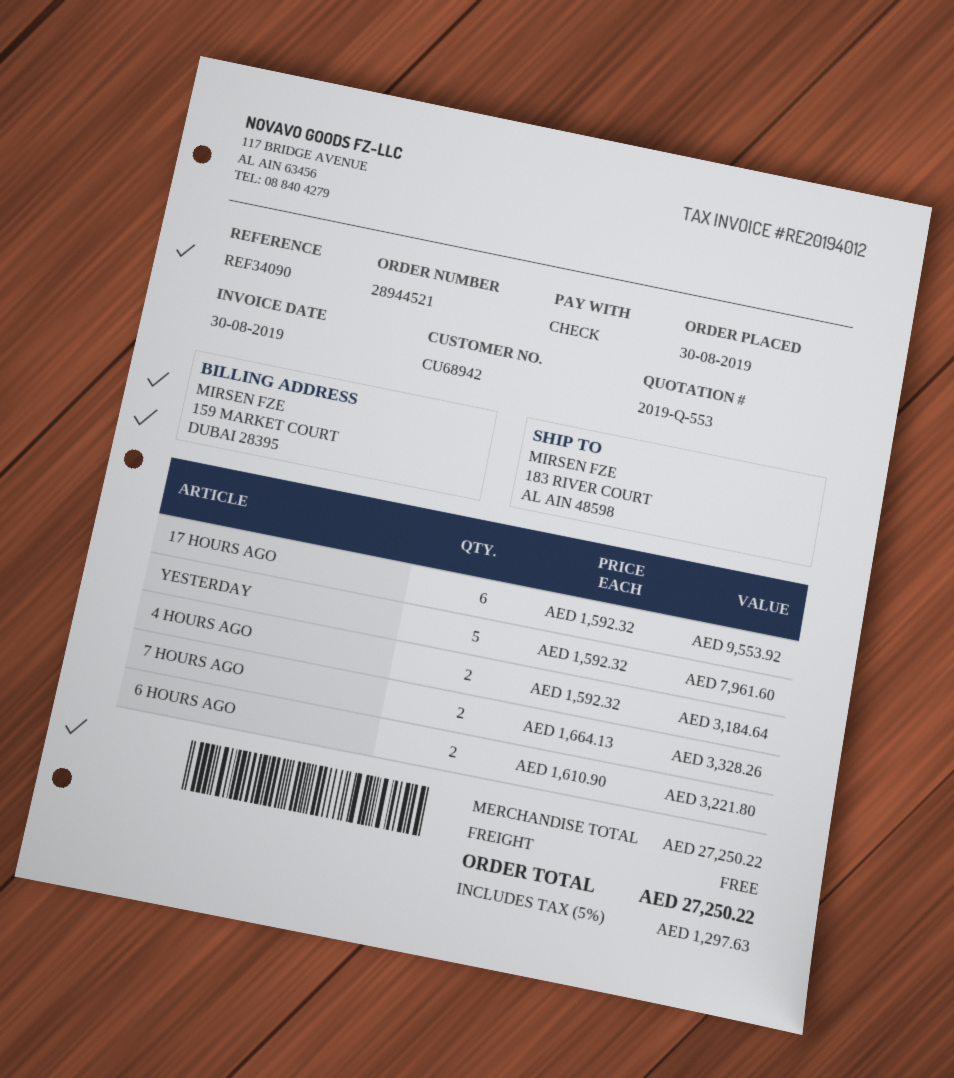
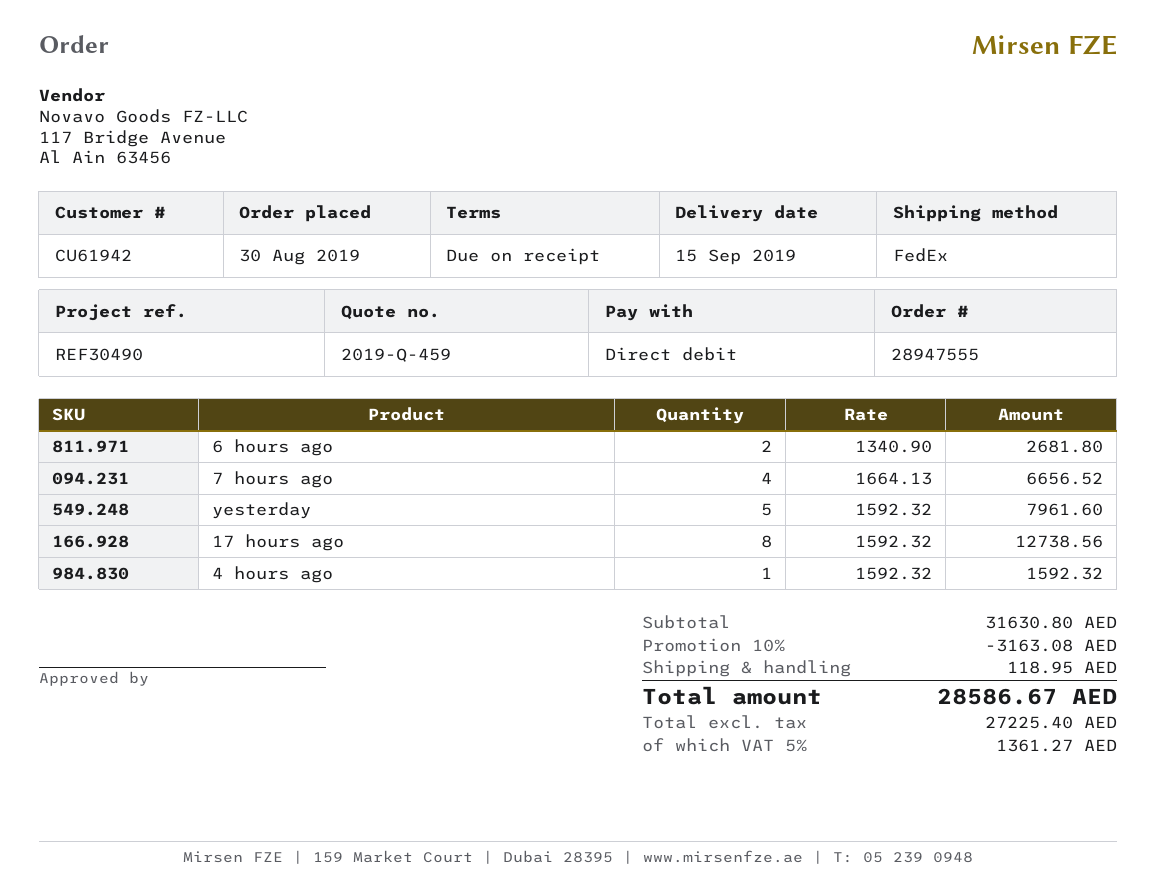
quote number: 2019-Q-553 -> 2019-Q-459
order number: 28944521 -> 28947555
customer number: CU68942 -> CU61942
reference: REF34090 -> REF30490
payment method: cheque -> direct debit
17 HOURS AGO: 6 x 1592.32 = 9553.92 -> 8 x 1592.32 = 12738.56
4 HOURS AGO: 2 x 1592.32 = 3184.64 -> 1 x 1592.32 = 1592.32
7 HOURS AGO: 2 x 1664.13 = 3328.26 -> 4 x 1664.13 = 6656.52
6 HOURS AGO: 2 x 1610.90 = 3221.80 -> 2 x 1340.90 = 2681.80
subtotal: 27250.22 -> 31630.80
discount: none -> 10% = 3163.08
shipping: 0.00 -> 118.95
tax: 5% = 1297.63 -> 5% = 1361.27
total: 27250.22 -> 28586.67

